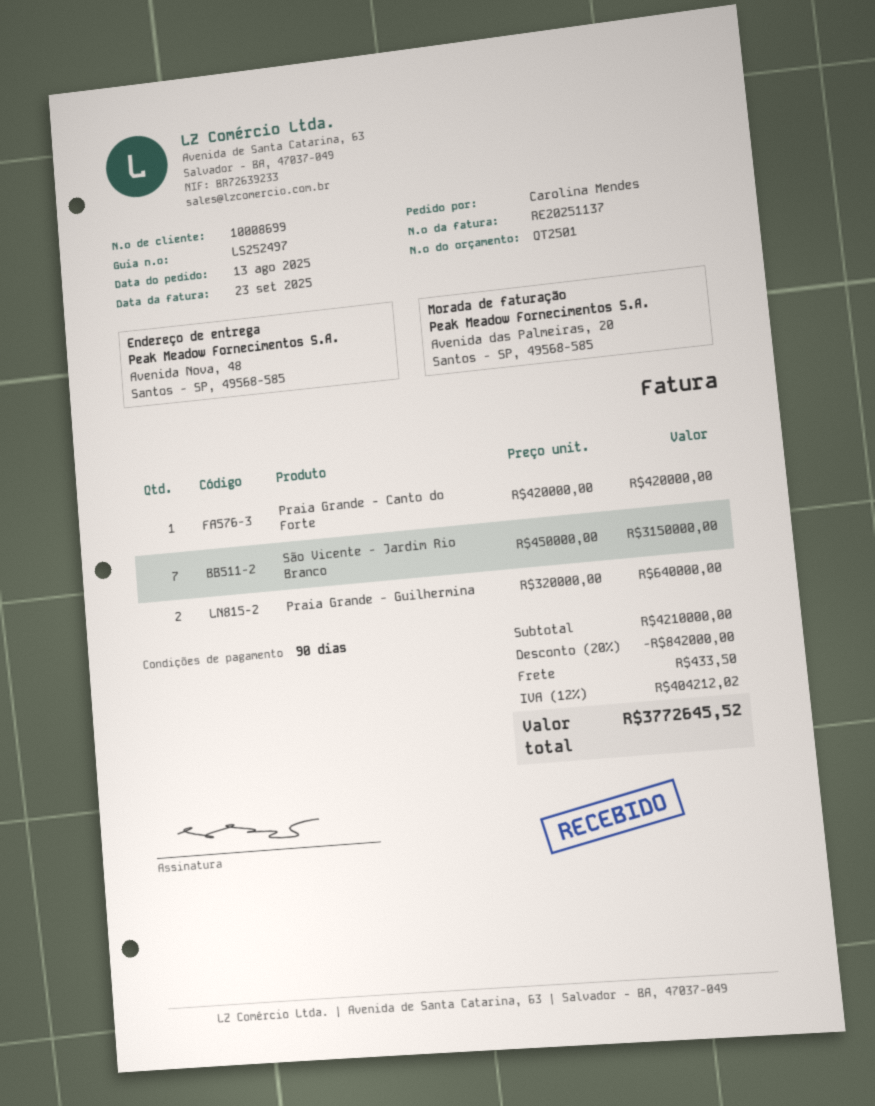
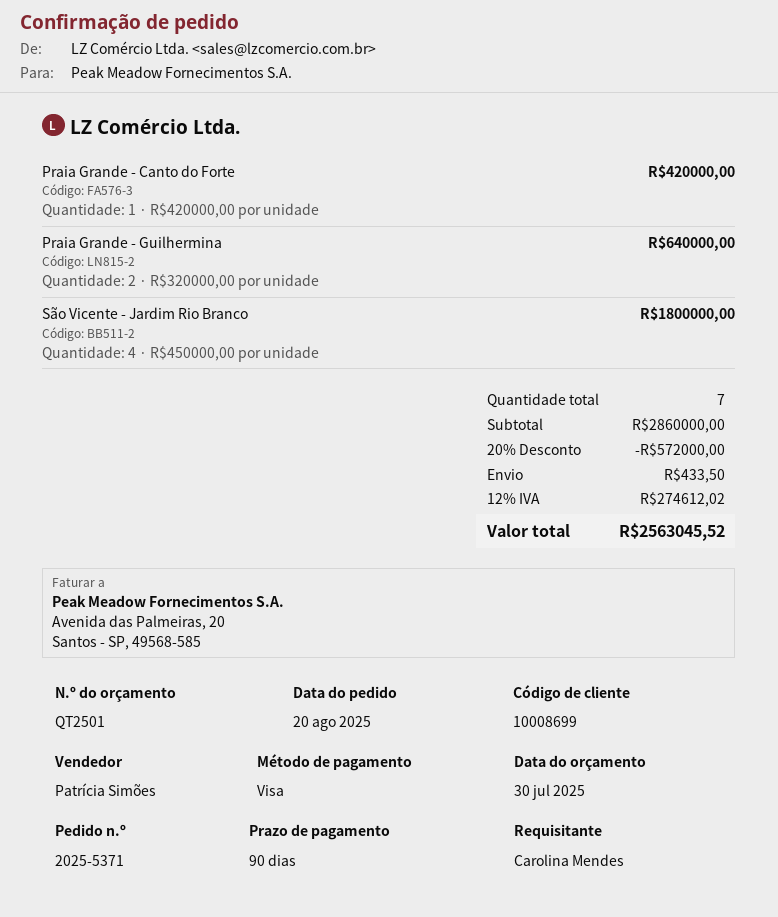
order date: 2025-08-13 -> 2025-08-20
São Vicente - Jardim Rio Branco: 7 x 450000.00 = 3150000.00 -> 4 x 450000.00 = 1800000.00
subtotal: 4210000.00 -> 2860000.00
discount: 20% = 842000.00 -> 20% = 572000.00
tax: 12% = 404212.02 -> 12% = 274612.02
total: 3772645.52 -> 2563045.52

